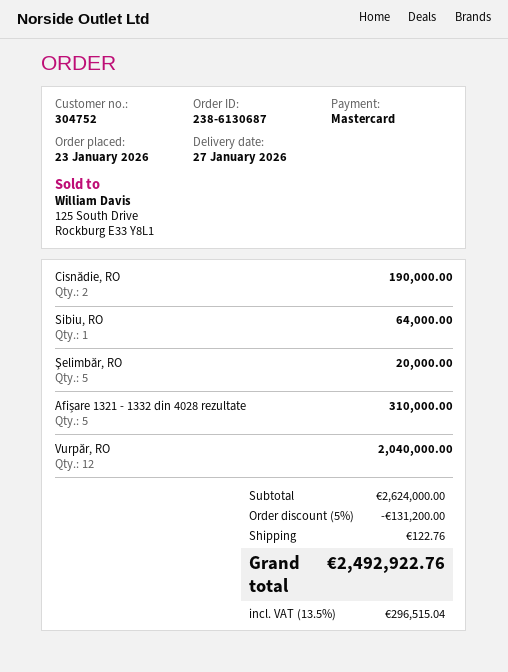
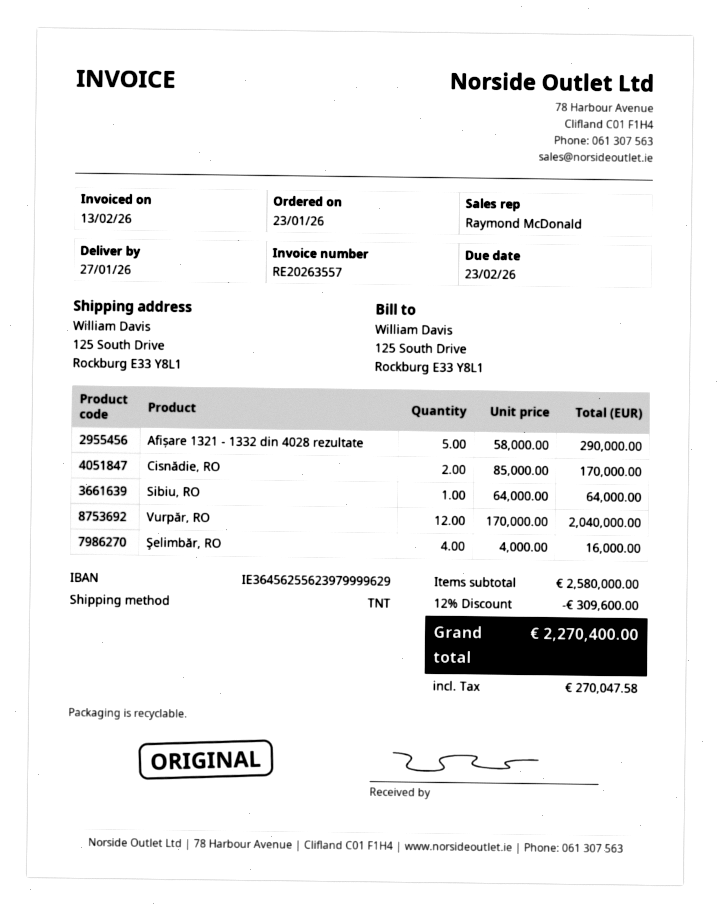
Cisnădie, RO: 2 for 190000.00 -> 2 for 170000.00
Şelimbăr, RO: 5 for 20000.00 -> 4 for 16000.00
Afișare 1321 - 1332 din 4028 rezultate: 5 for 310000.00 -> 5 for 290000.00
subtotal: 2624000.00 -> 2580000.00
discount: 5% = 131200.00 -> 12% = 309600.00
shipping: 122.76 -> none
tax: 296515.04 -> 270047.58
total: 2492922.76 -> 2270400.00

